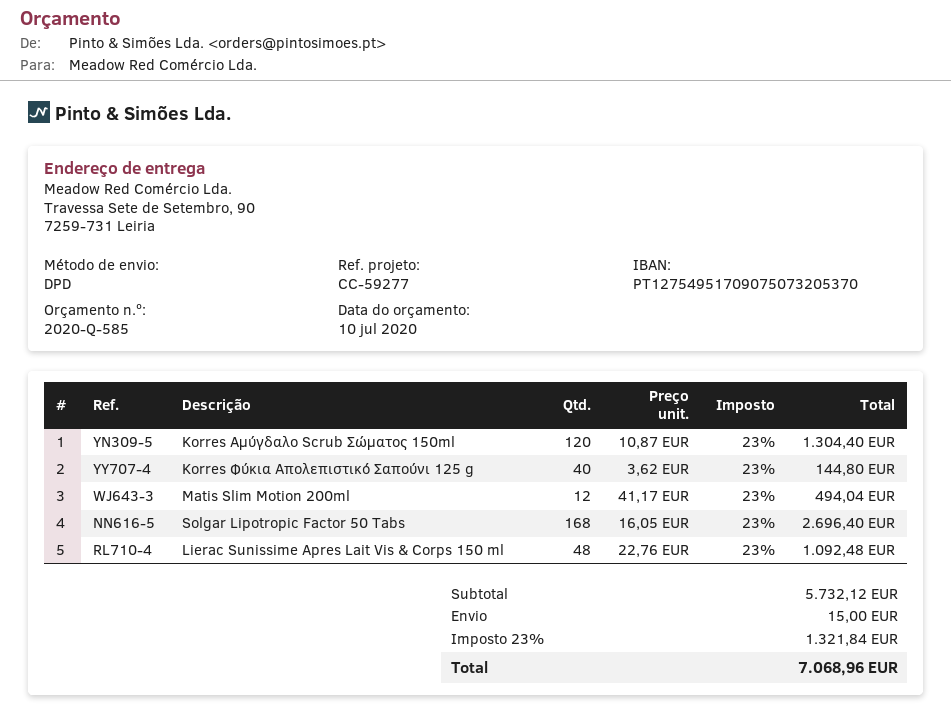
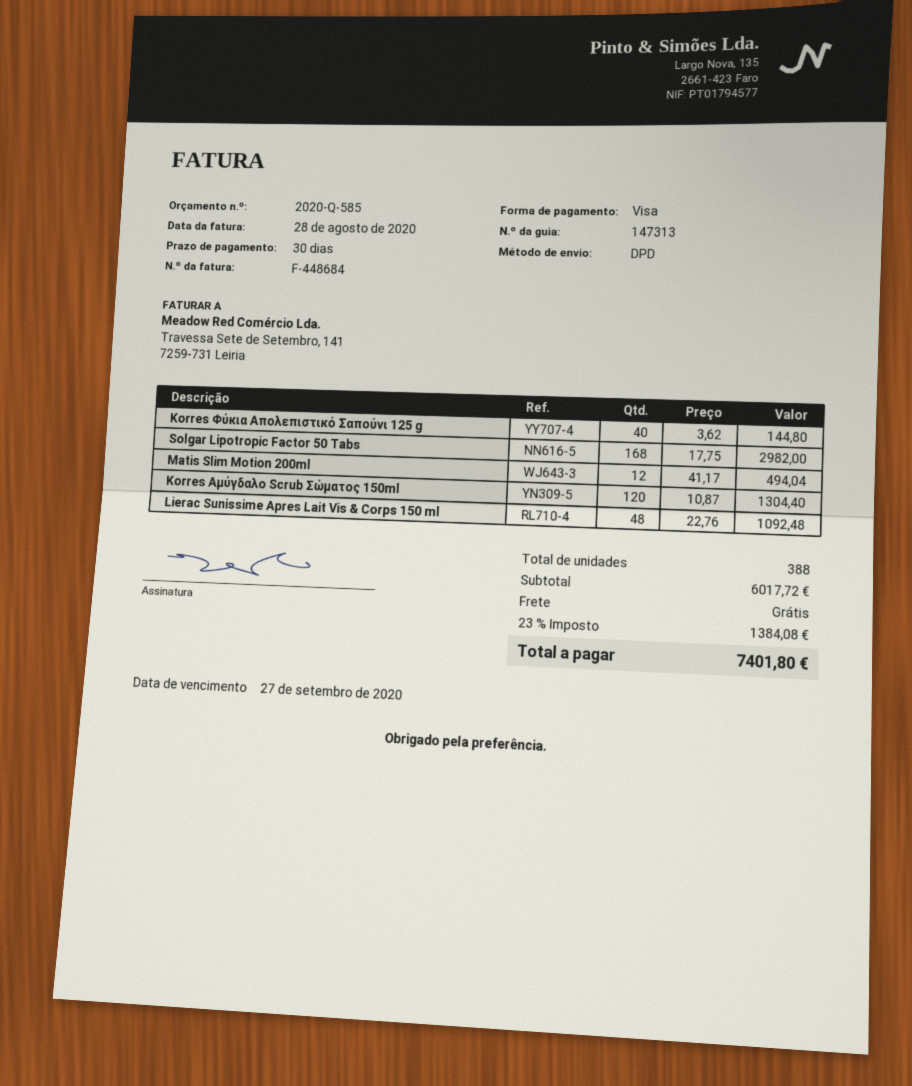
Solgar Lipotropic Factor 50 Tabs: 168 x 16.05 = 2696.40 -> 168 x 17.75 = 2982.00
subtotal: 5732.12 -> 6017.72
shipping: 15.00 -> 0.00
tax: 23% = 1321.84 -> 23% = 1384.08
total: 7068.96 -> 7401.80

